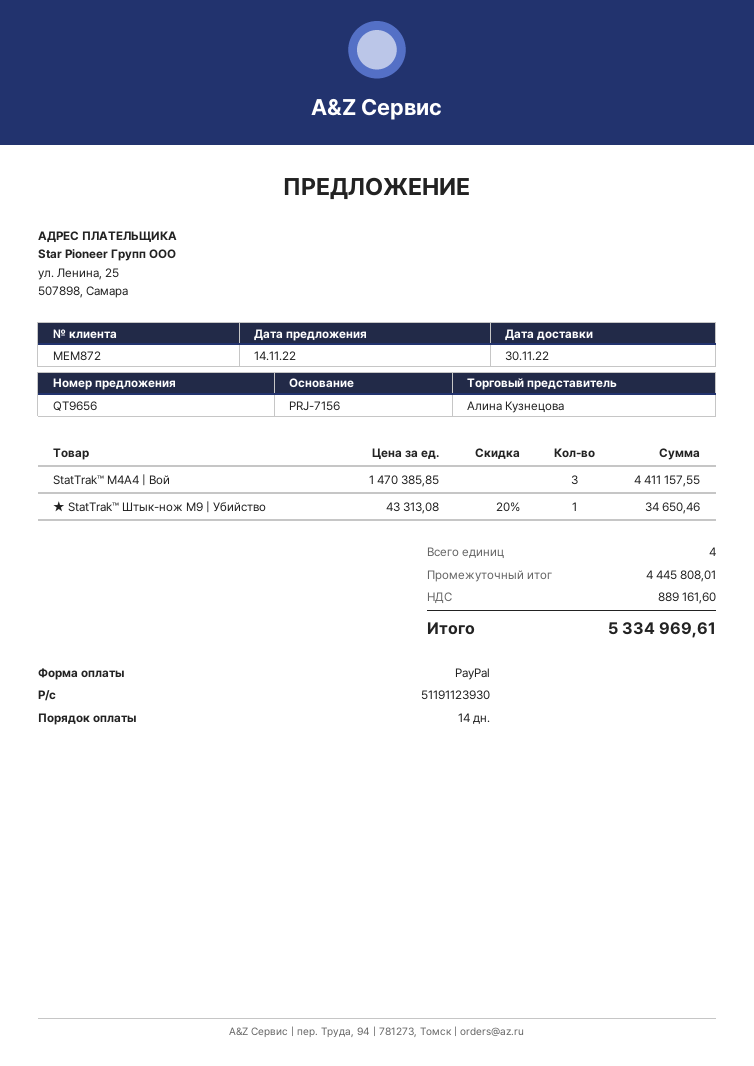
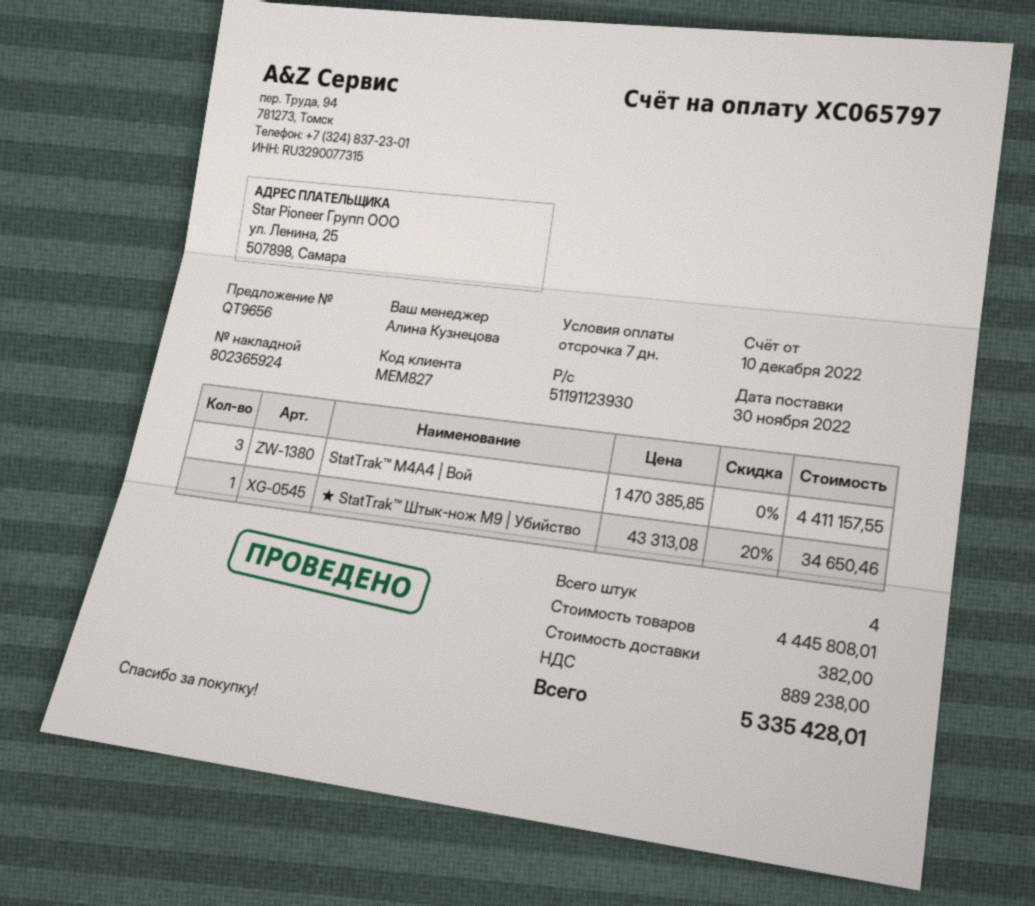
payment terms: 14 days -> 7 days
customer number: MEM872 -> MEM827
shipping: none -> 382.00
tax: 889161.60 -> 889238.00
total: 5334969.61 -> 5335428.01

